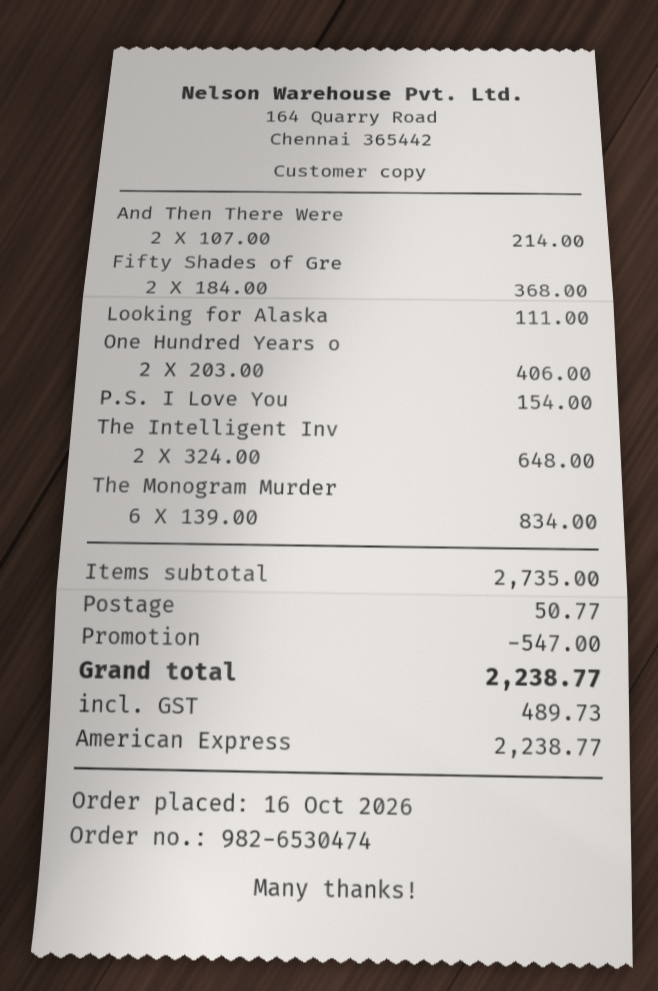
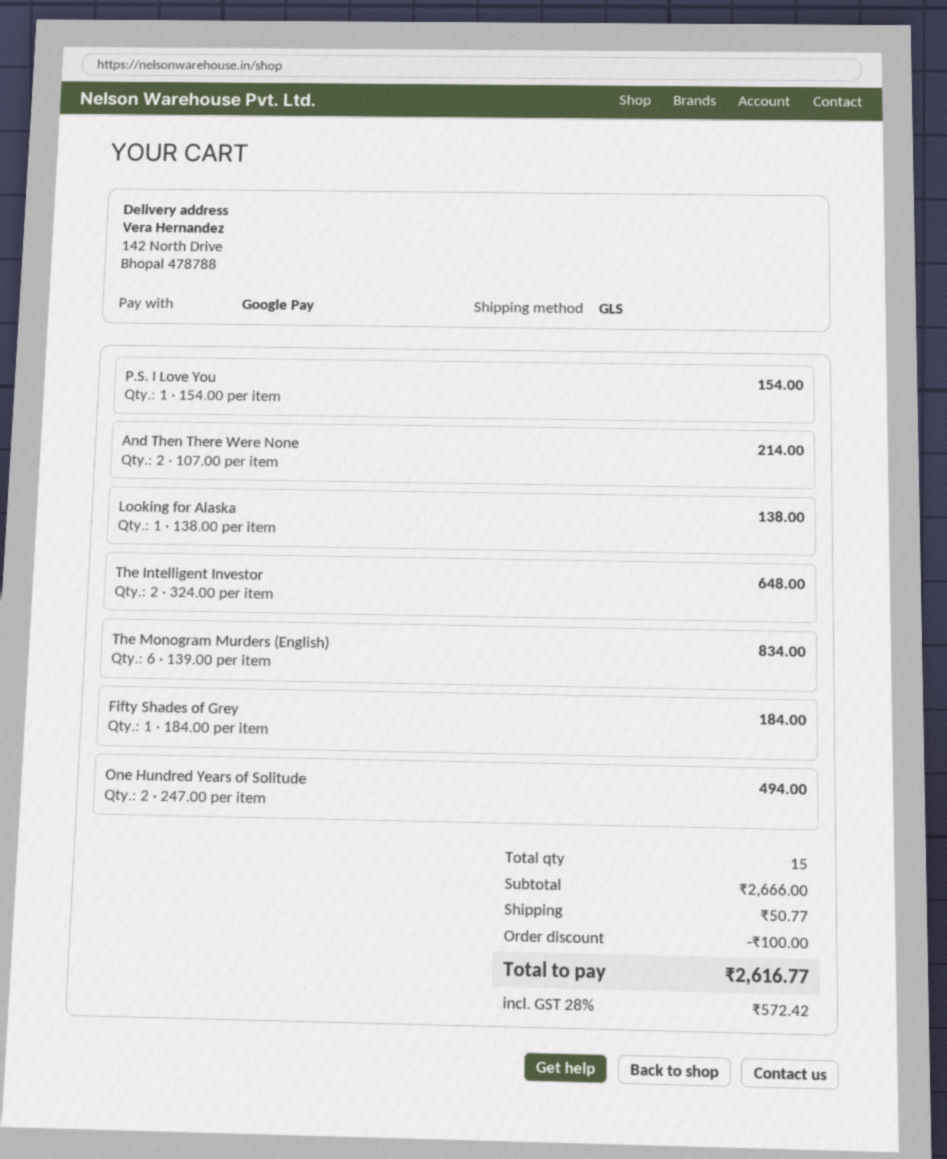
payment method: American Express -> Google Pay
Fifty Shades of Gre: 2 x 184.00 = 368.00 -> 1 x 184.00 = 184.00
Looking for Alaska: 1 x 111.00 = 111.00 -> 1 x 138.00 = 138.00
One Hundred Years o: 2 x 203.00 = 406.00 -> 2 x 247.00 = 494.00
subtotal: 2735.00 -> 2666.00
discount: 547.00 -> 100.00
tax: 489.73 -> 572.42
total: 2238.77 -> 2616.77

